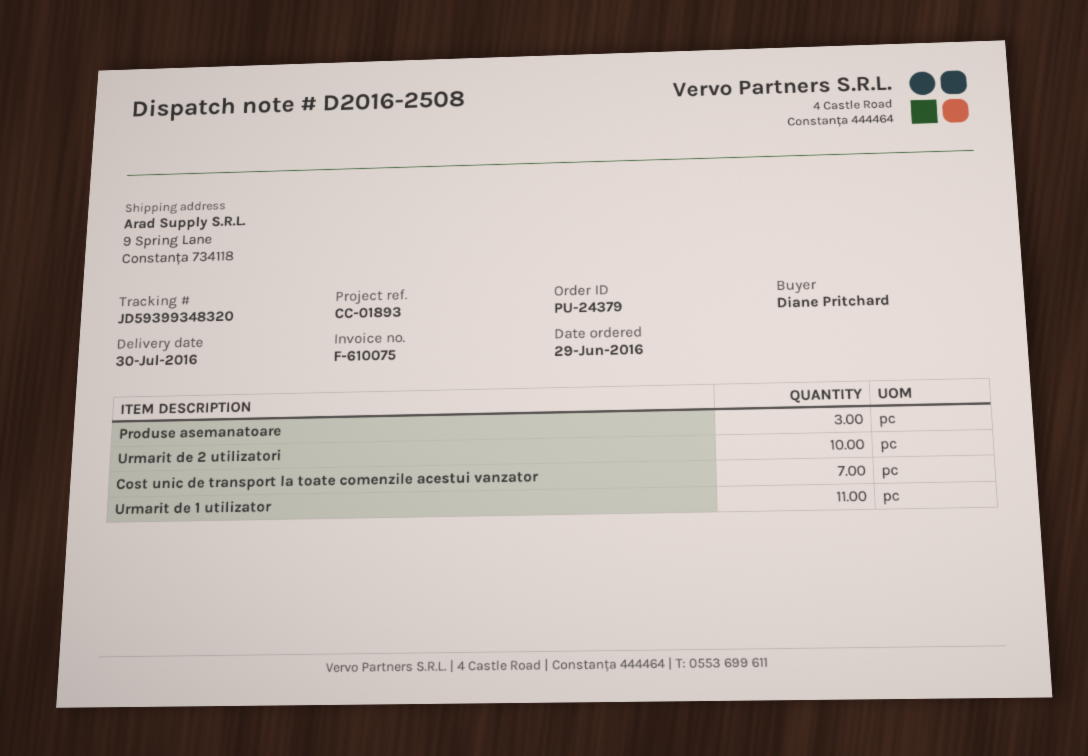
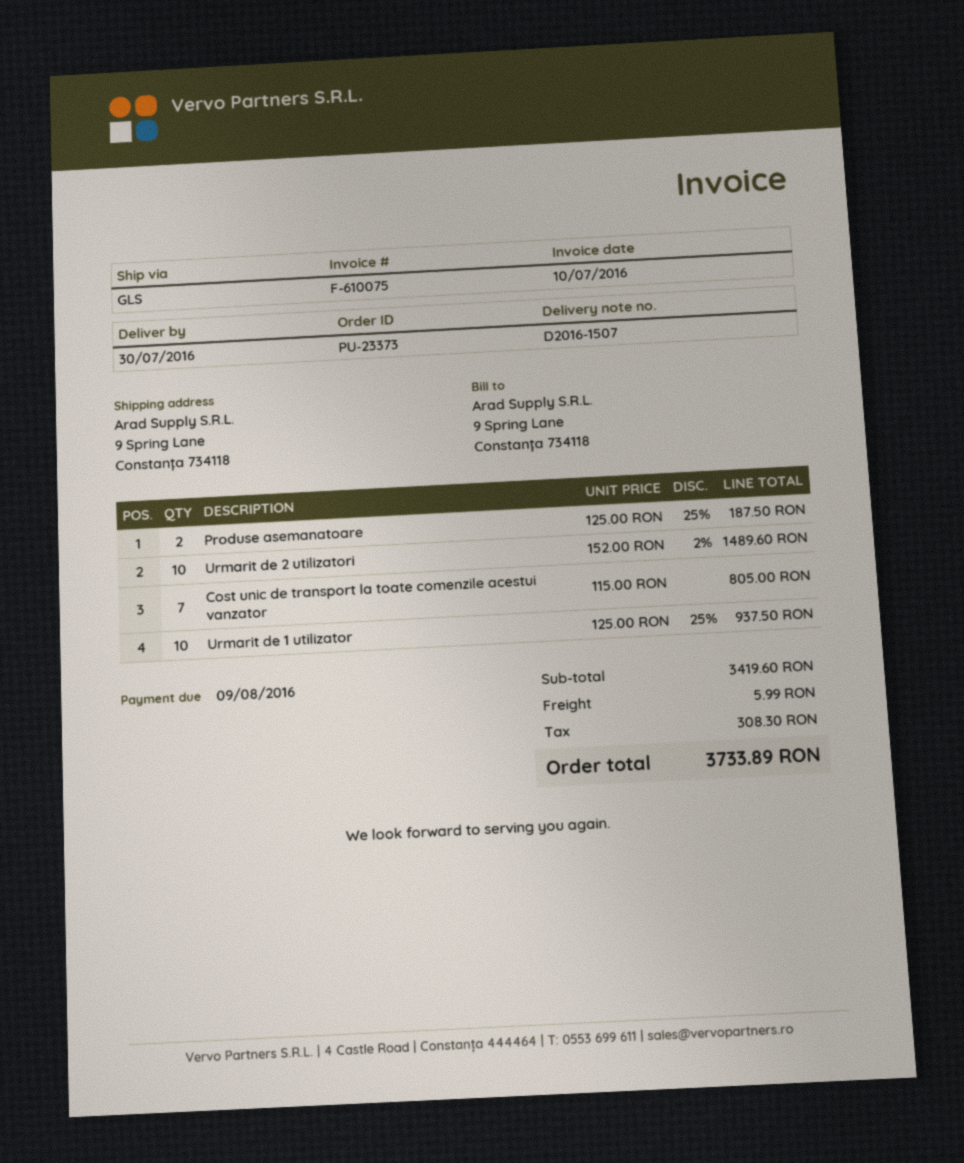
order number: PU-24379 -> PU-23373
delivery note number: D2016-2508 -> D2016-1507
Produse asemanatoare: 3 -> 2
Urmarit de 1 utilizator: 11 -> 10

